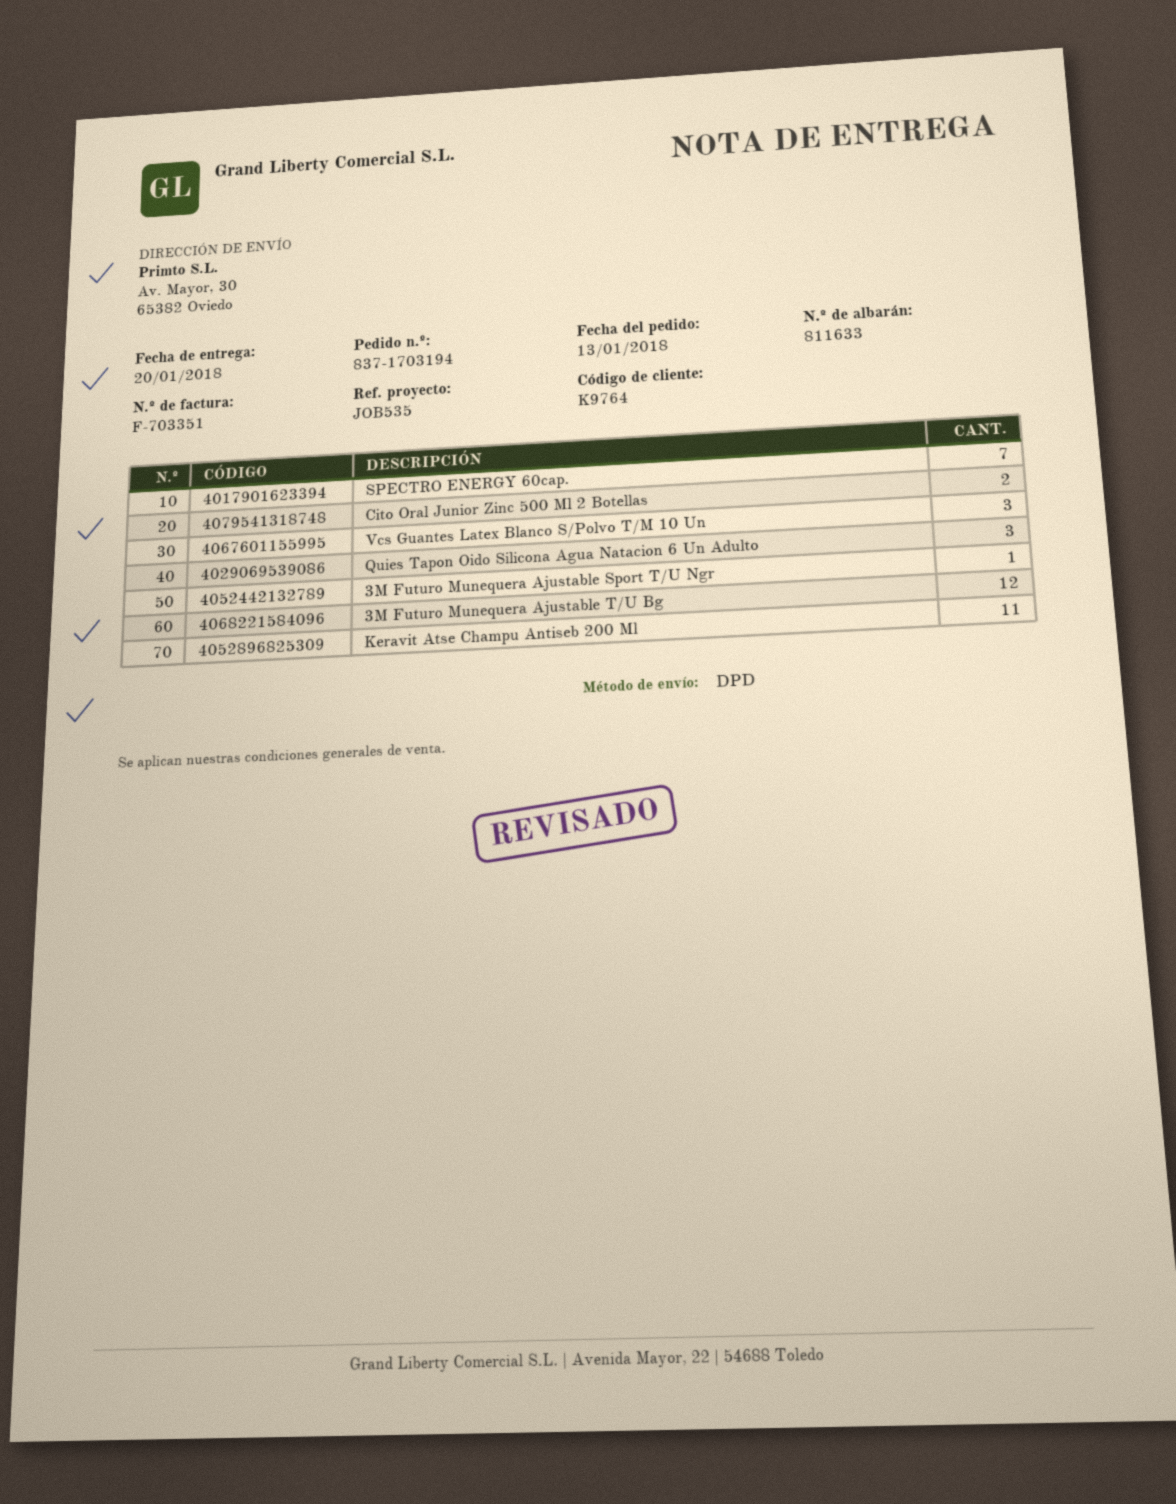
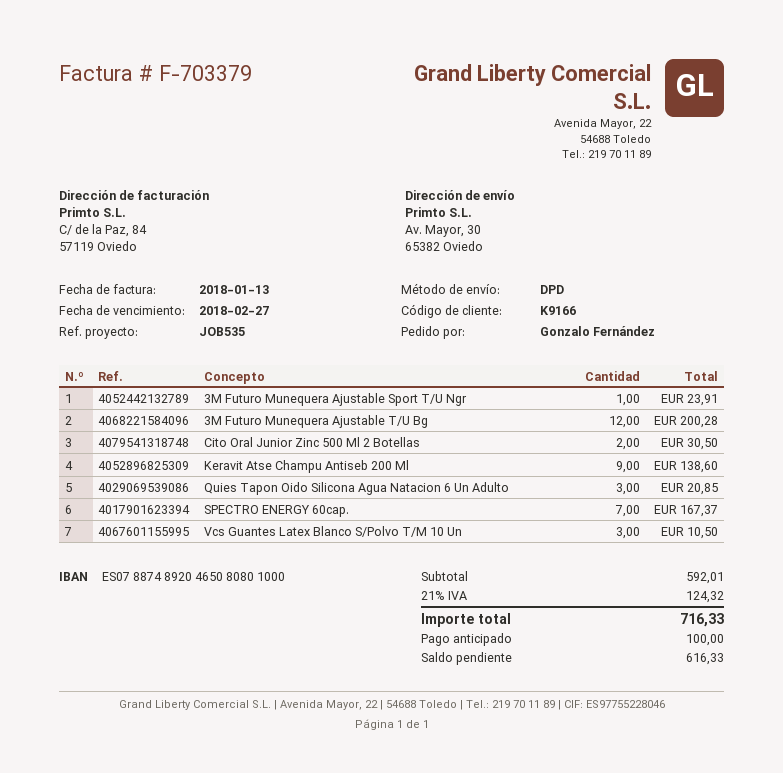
invoice number: F-703351 -> F-703379
customer number: K9764 -> K9166
Keravit Atse Champu Antiseb 200 Ml: 11 -> 9

